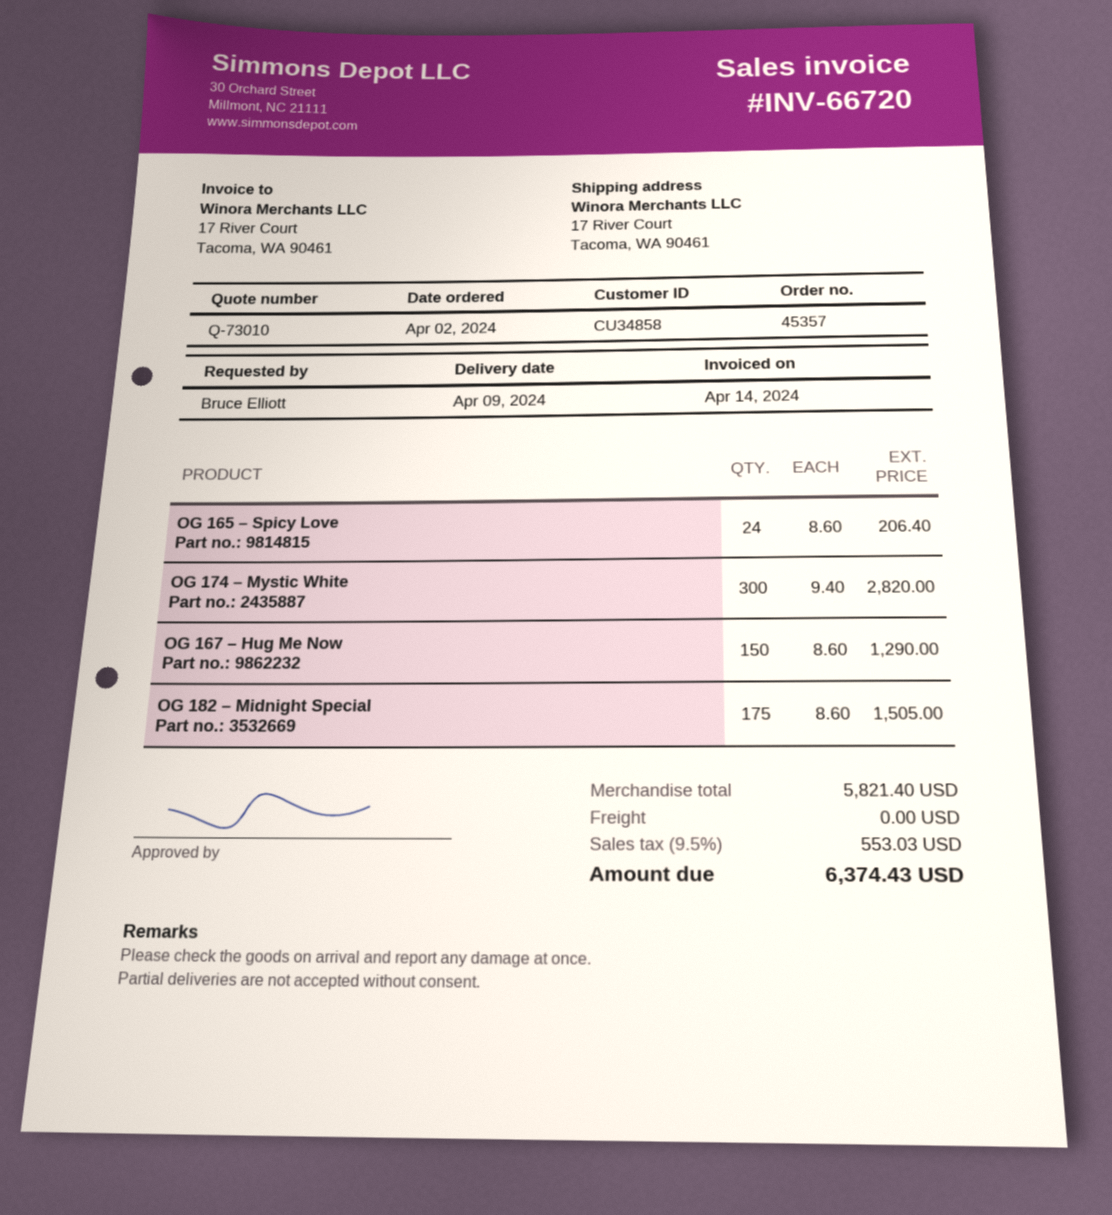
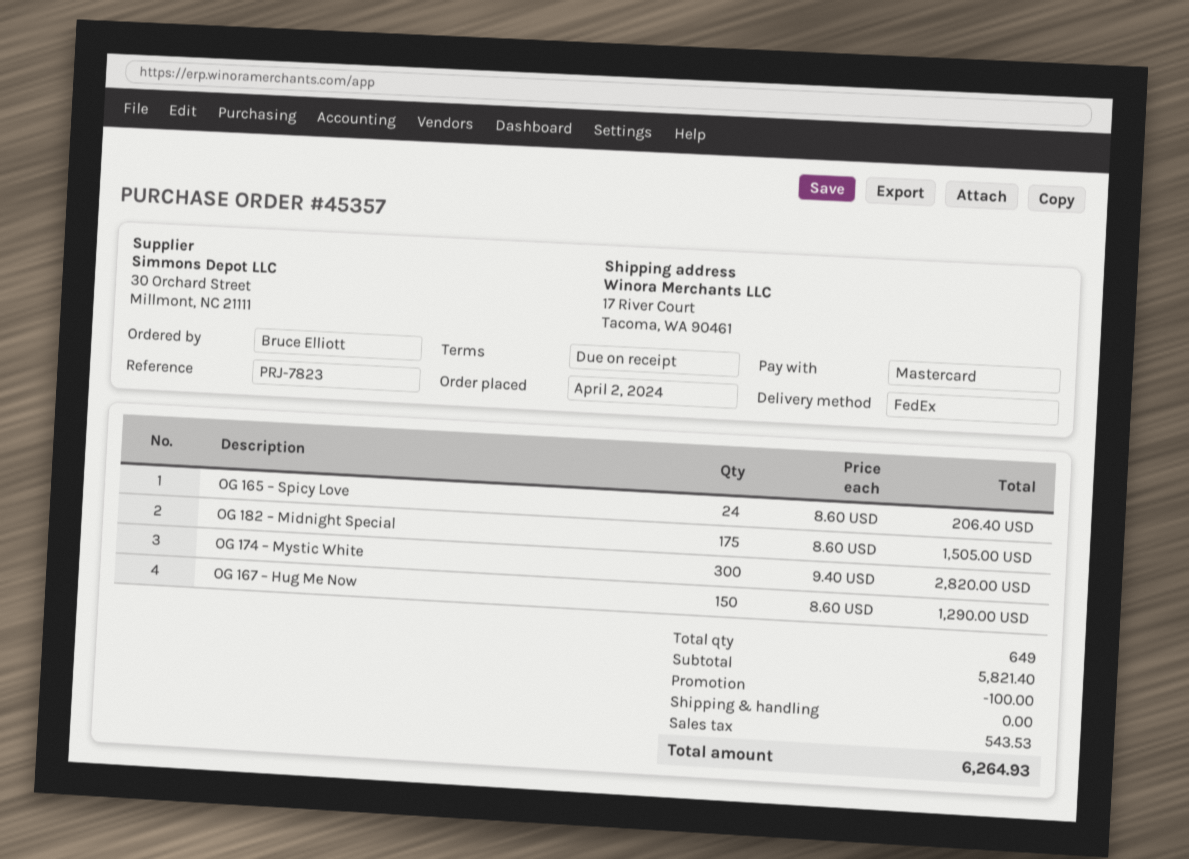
discount: none -> 100.00
tax: 553.03 -> 543.53
total: 6374.43 -> 6264.93

